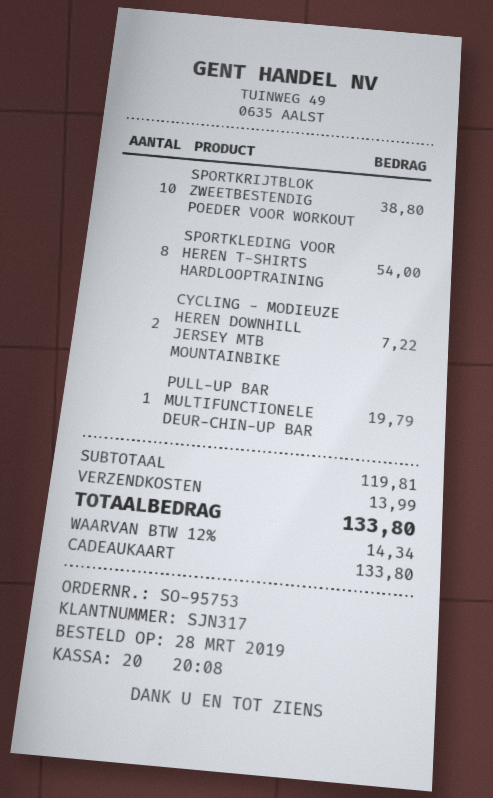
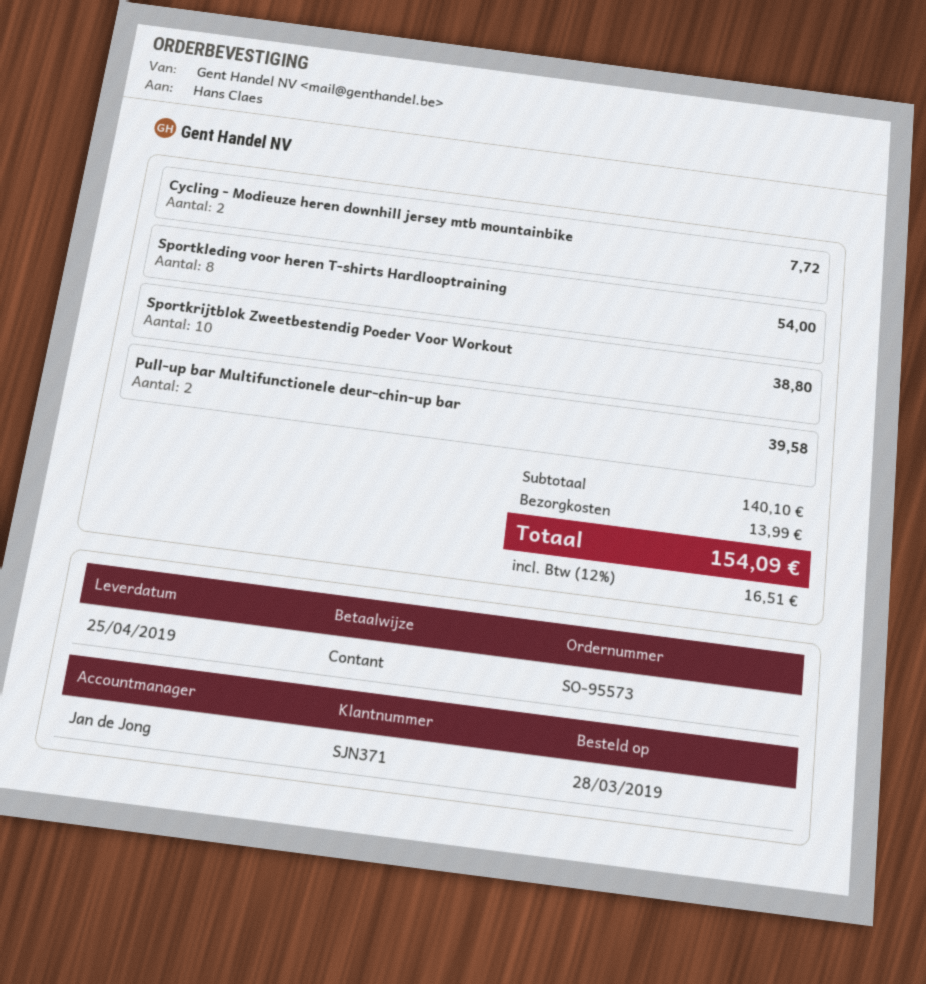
order number: SO-95753 -> SO-95573
customer number: SJN317 -> SJN371
payment method: gift card -> cash
CYCLING - MODIEUZE HEREN DOWNHILL JERSEY MTB MOUNTAINBIKE: 2 for 7.22 -> 2 for 7.72
PULL-UP BAR MULTIFUNCTIONELE DEUR-CHIN-UP BAR: 1 for 19.79 -> 2 for 39.58
subtotal: 119.81 -> 140.10
tax: 12% = 14.34 -> 12% = 16.51
total: 133.80 -> 154.09

